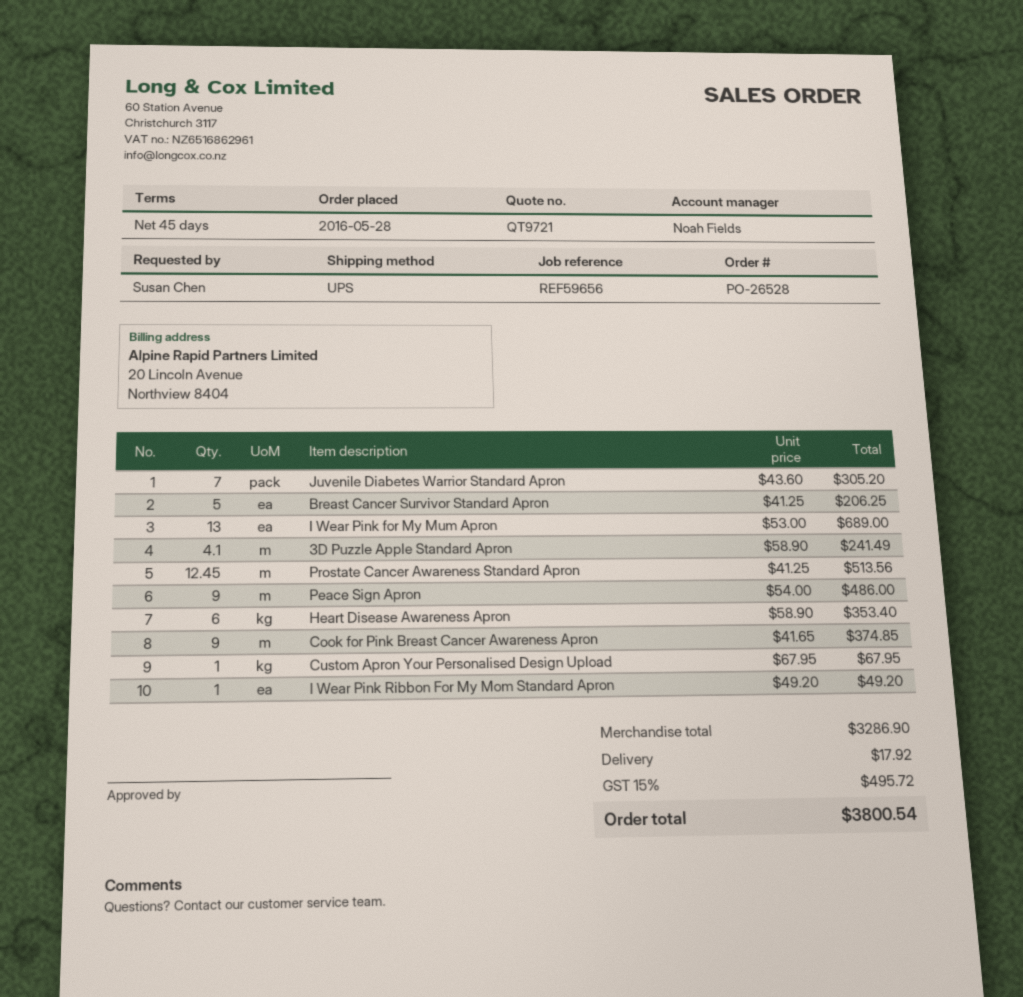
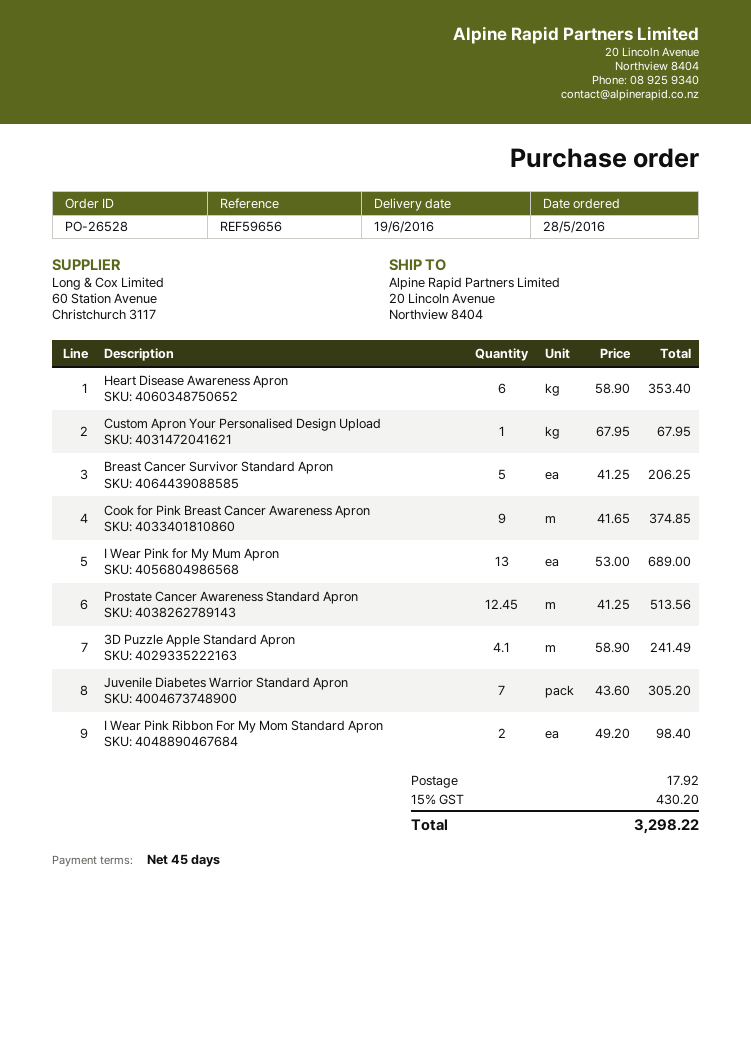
Peace Sign Apron: 9 x 54.00 = 486.00 -> none
I Wear Pink Ribbon For My Mom Standard Apron: 1 x 49.20 = 49.20 -> 2 x 49.20 = 98.40
tax: 15% = 495.72 -> 15% = 430.20
total: 3800.54 -> 3298.22

